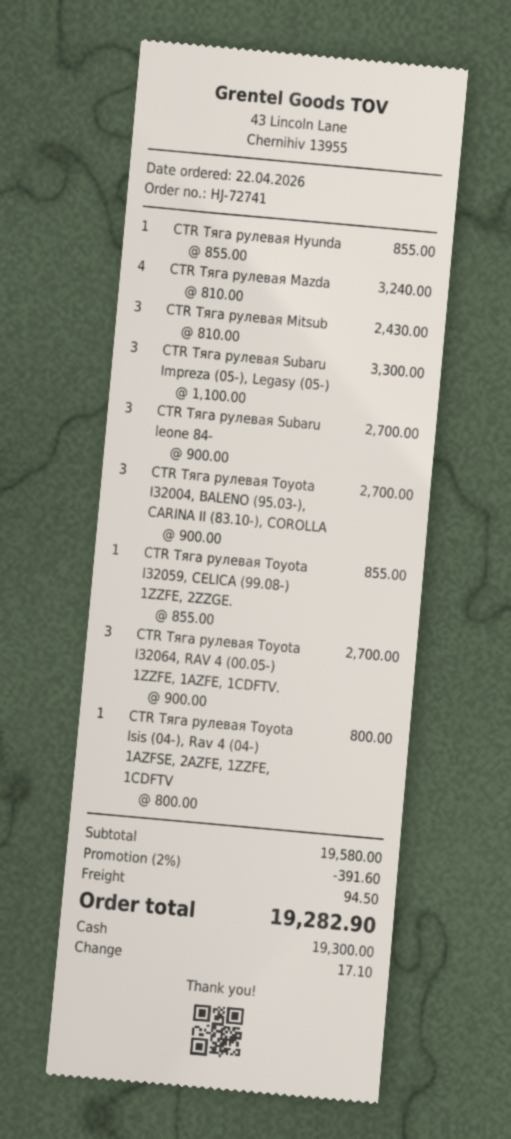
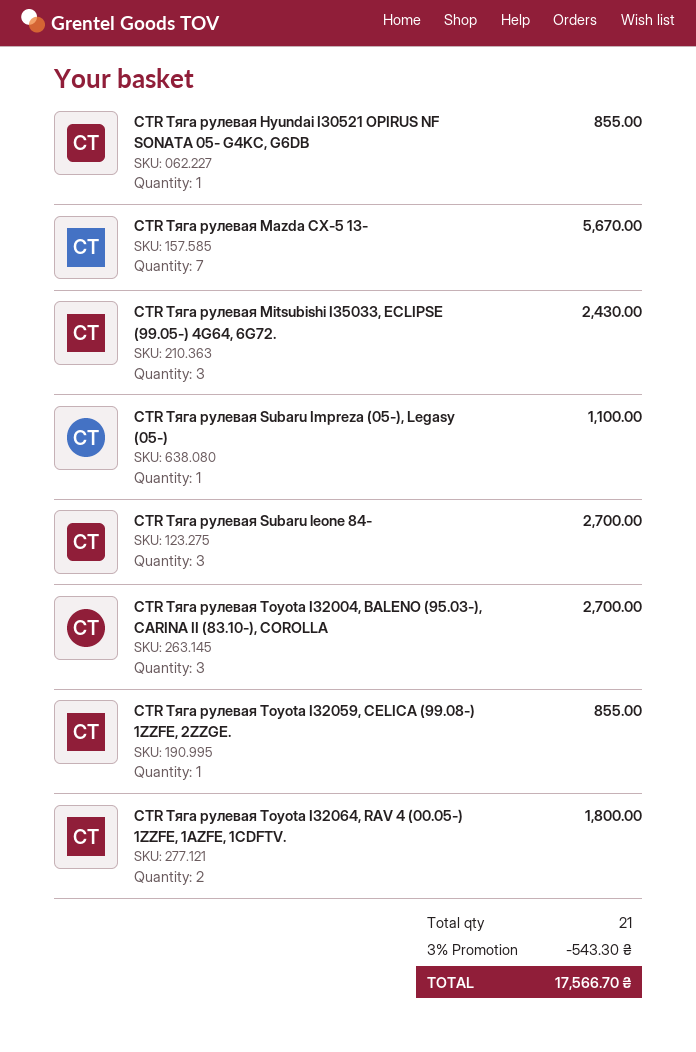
CTR Тяга рулевая Mazda: 4 for 3240.00 -> 7 for 5670.00
CTR Тяга рулевая Subaru Impreza (05-), Legasy (05-): 3 for 3300.00 -> 1 for 1100.00
CTR Тяга рулевая Toyota I32064, RAV 4 (00.05-) 1ZZFE, 1AZFE, 1CDFTV.: 3 for 2700.00 -> 2 for 1800.00
CTR Тяга рулевая Toyota Isis (04-), Rav 4 (04-) 1AZFSE, 2AZFE, 1ZZFE, 1CDFTV: 1 for 800.00 -> none
discount: 2% = 391.60 -> 3% = 543.30
shipping: 94.50 -> none
total: 19282.90 -> 17566.70

